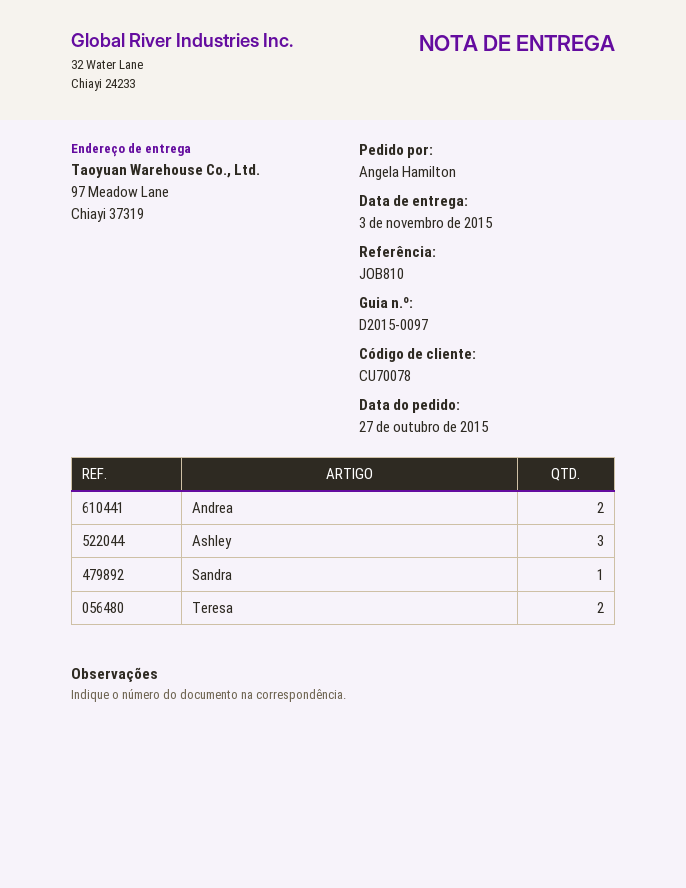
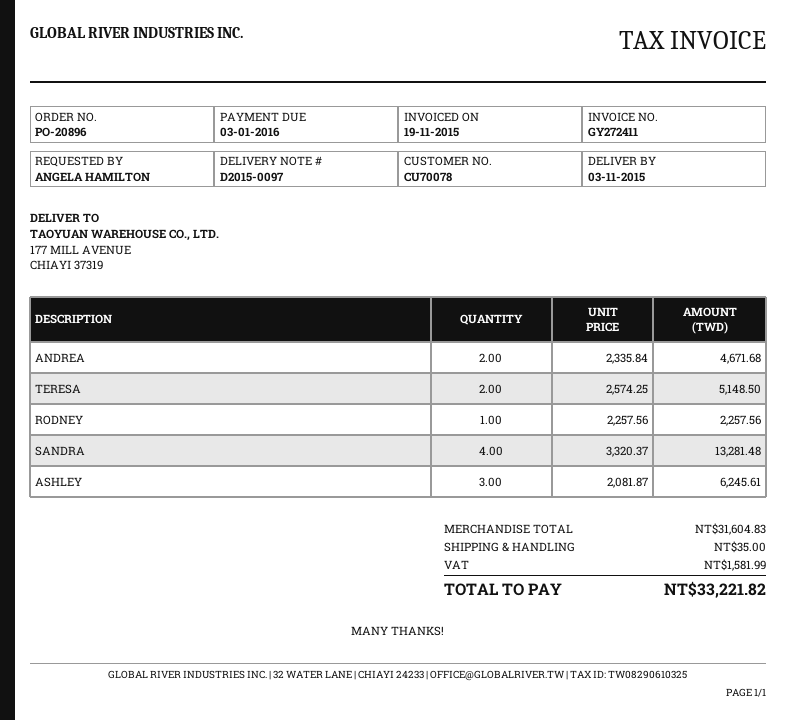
ship to: 97 Meadow Lane, Chiayi 37319 -> 177 MILL AVENUE, CHIAYI 37319
Sandra: 1 -> 4
RODNEY: none -> 1

